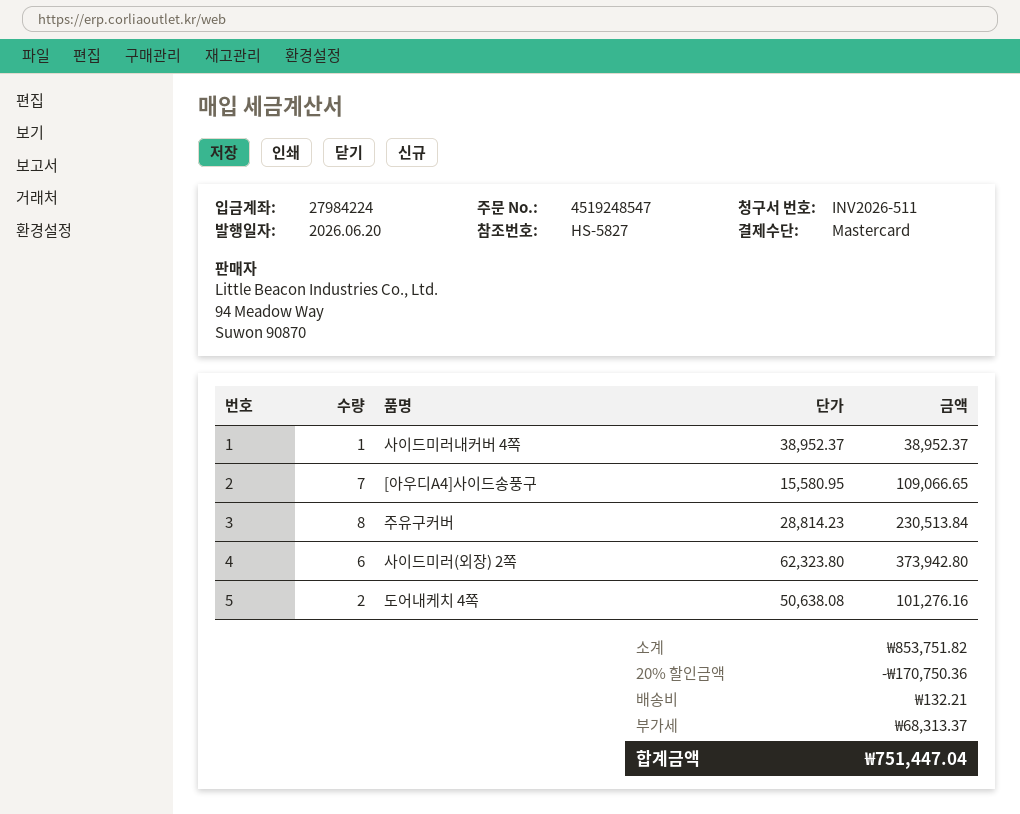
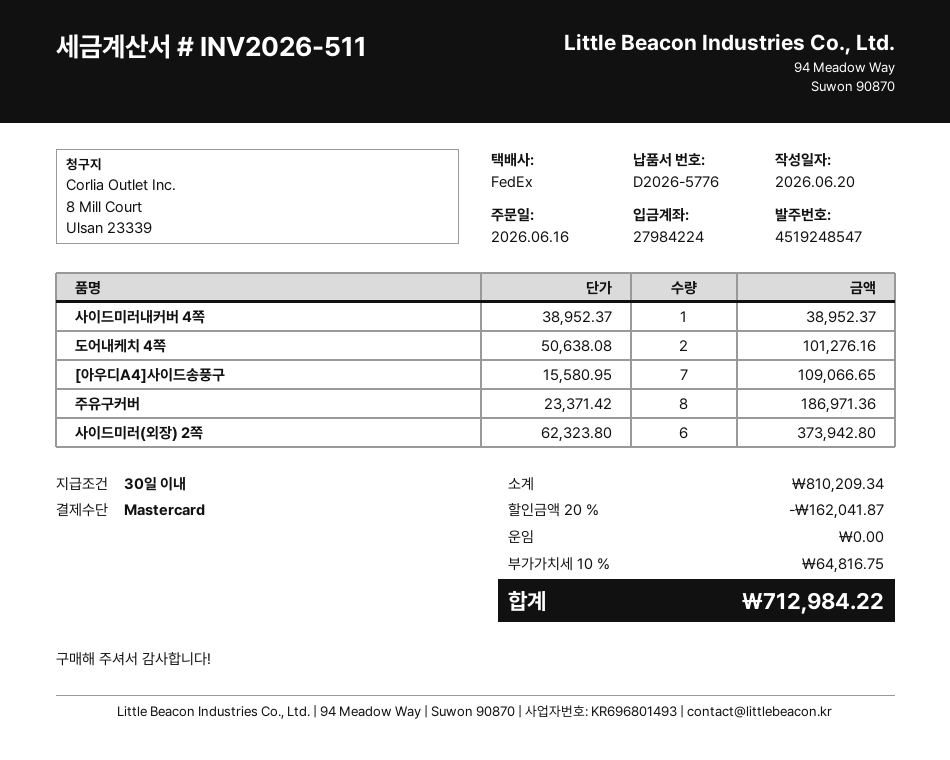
주유구커버: 8 x 28814.23 = 230513.84 -> 8 x 23371.42 = 186971.36
subtotal: 853751.82 -> 810209.34
discount: 20% = 170750.36 -> 20% = 162041.87
shipping: 132.21 -> 0.00
tax: 68313.37 -> 64816.75
total: 751447.04 -> 712984.22

